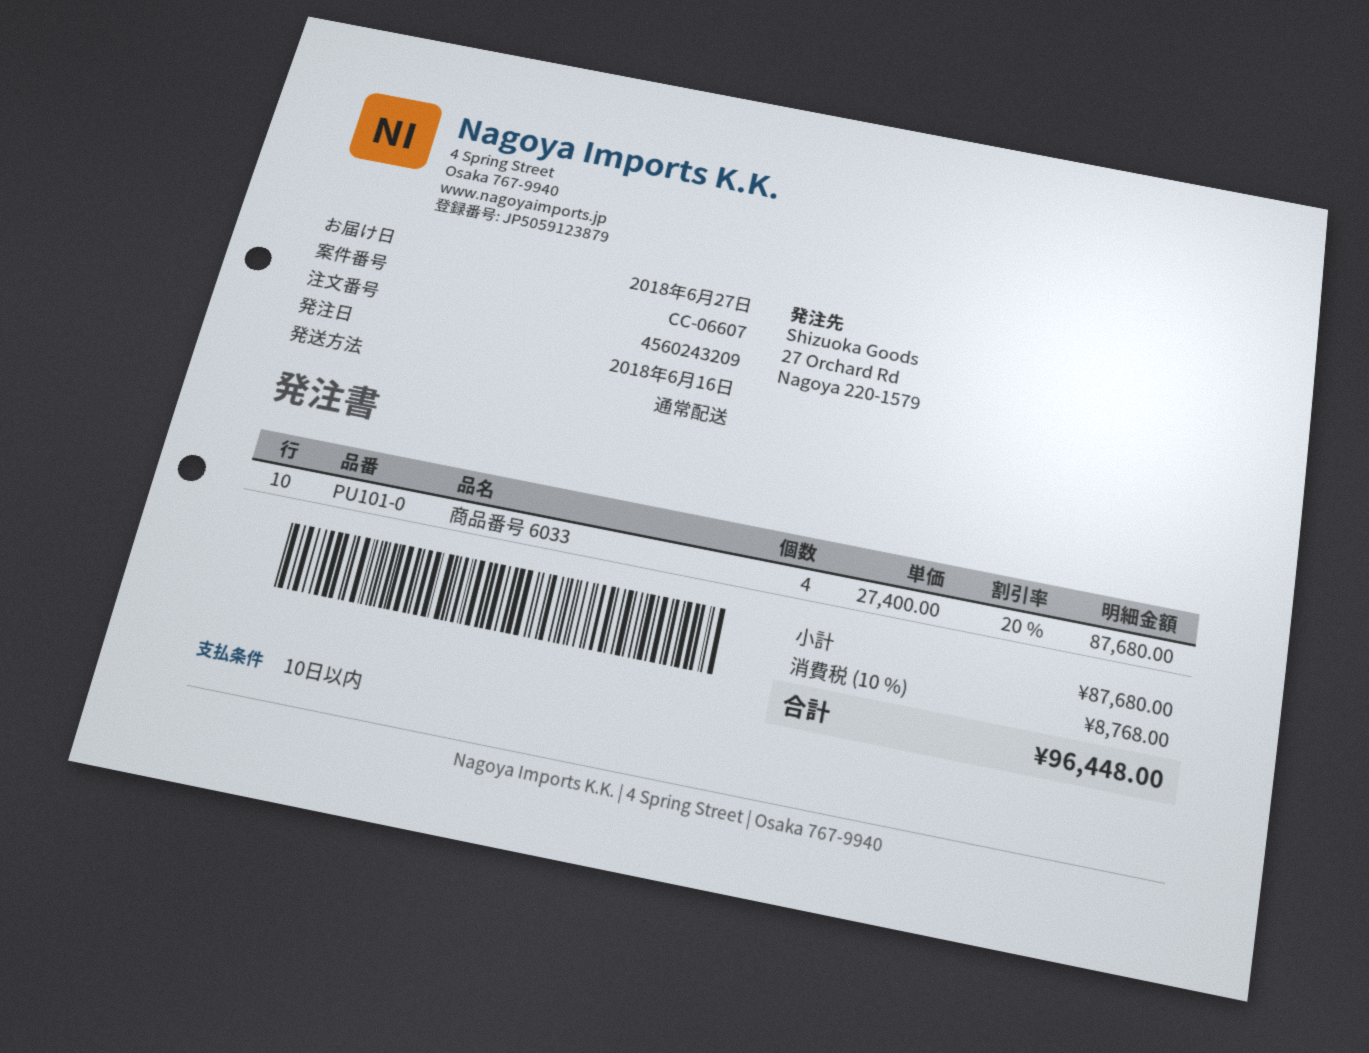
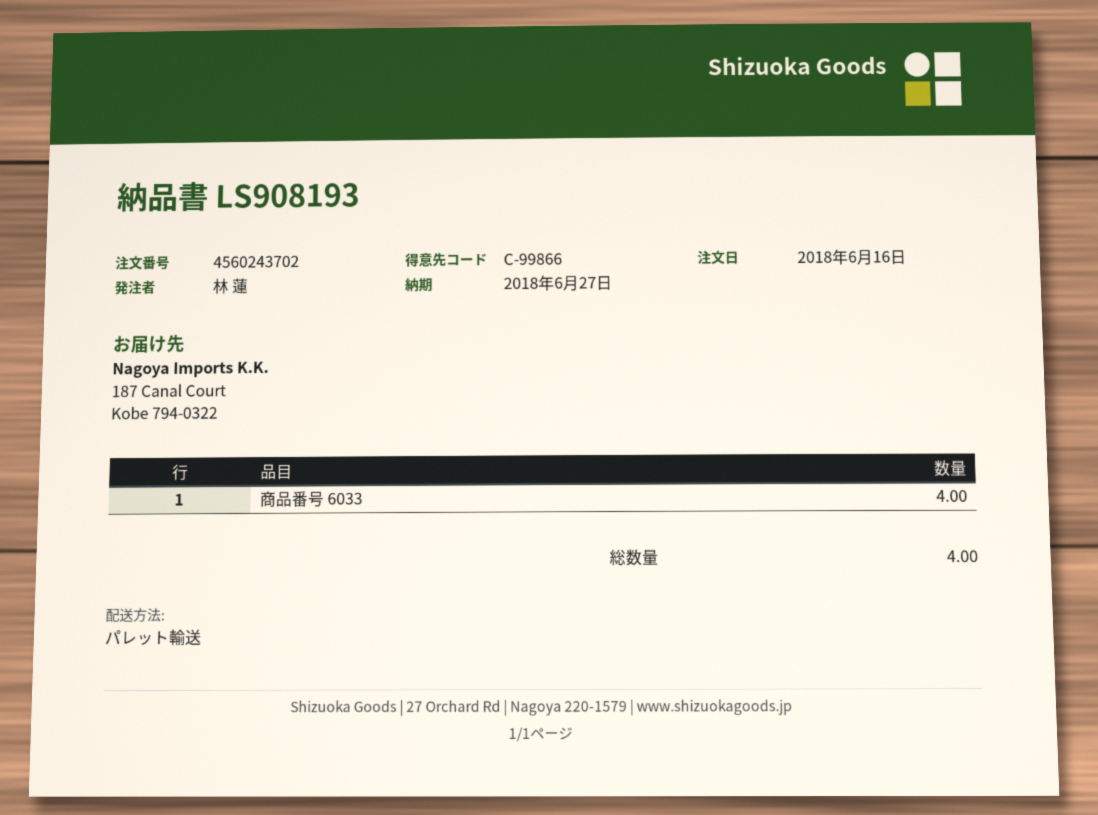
order number: 4560243209 -> 4560243702
shipping method: standard -> pallet freight

